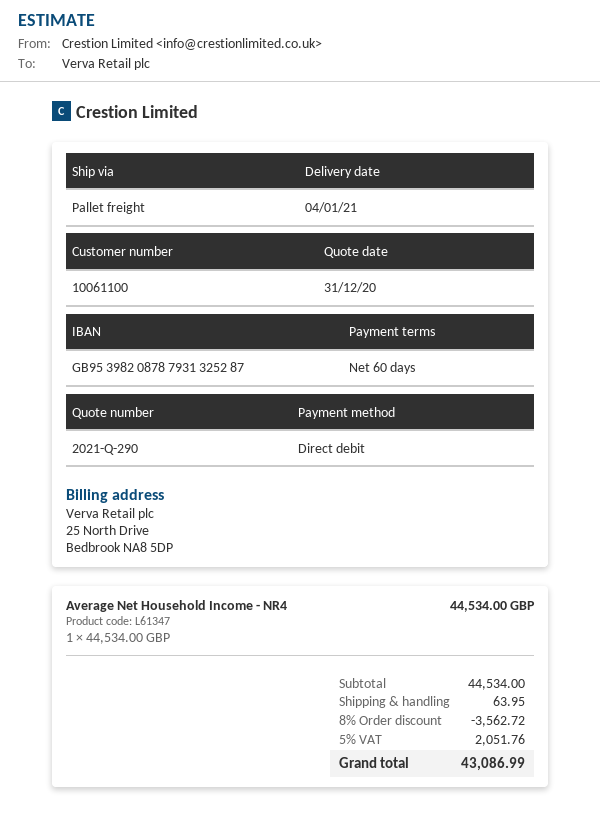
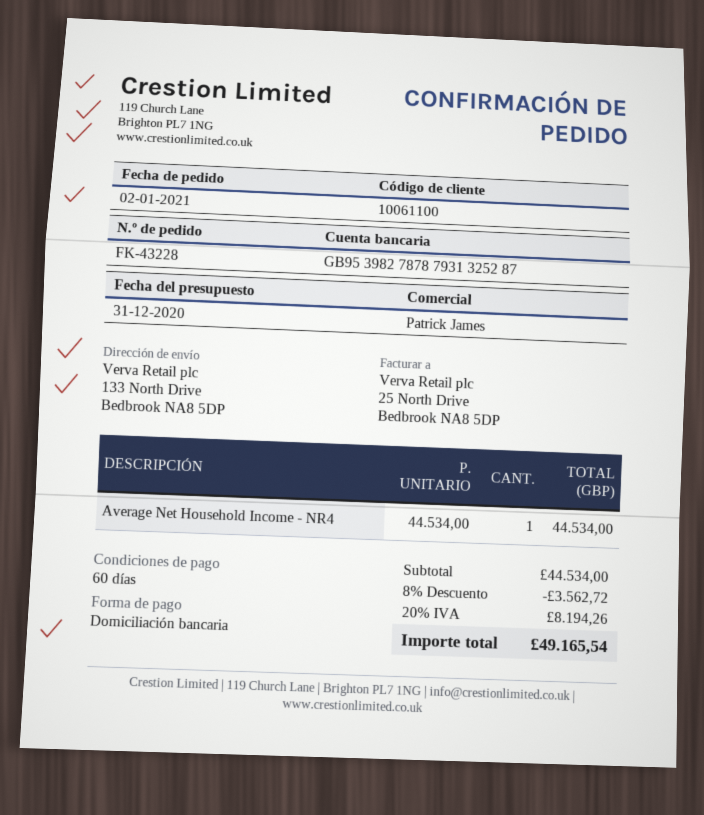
bank account: GB95398208787931325287 -> GB95398278787931325287
shipping: 63.95 -> none
tax: 5% = 2051.76 -> 20% = 8194.26
total: 43086.99 -> 49165.54

